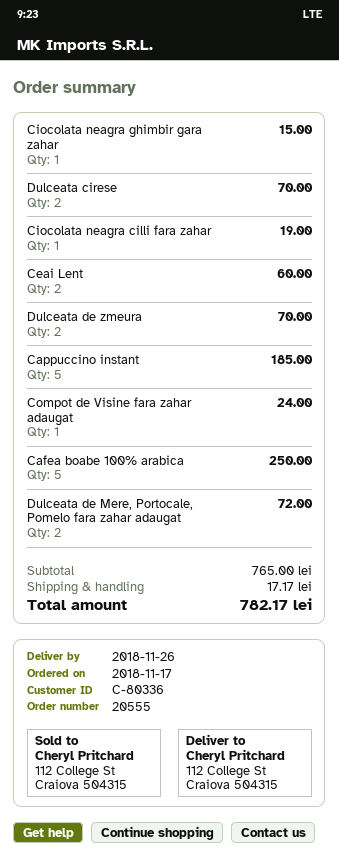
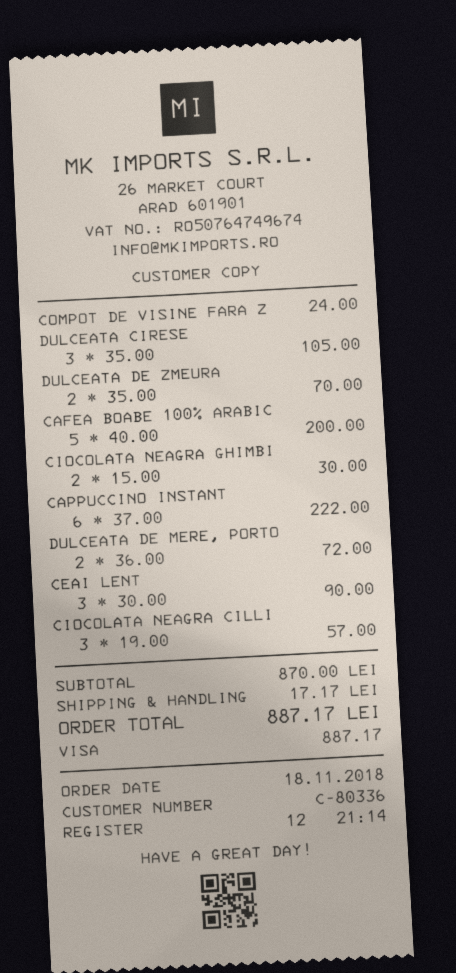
order date: 2018-11-17 -> 2018-11-18
Ciocolata neagra ghimbir gara zahar: 1 for 15.00 -> 2 for 30.00
Dulceata cirese: 2 for 70.00 -> 3 for 105.00
Ciocolata neagra cilli fara zahar: 1 for 19.00 -> 3 for 57.00
Ceai Lent: 2 for 60.00 -> 3 for 90.00
Cappuccino instant: 5 for 185.00 -> 6 for 222.00
Cafea boabe 100% arabica: 5 for 250.00 -> 5 for 200.00
subtotal: 765.00 -> 870.00
total: 782.17 -> 887.17

